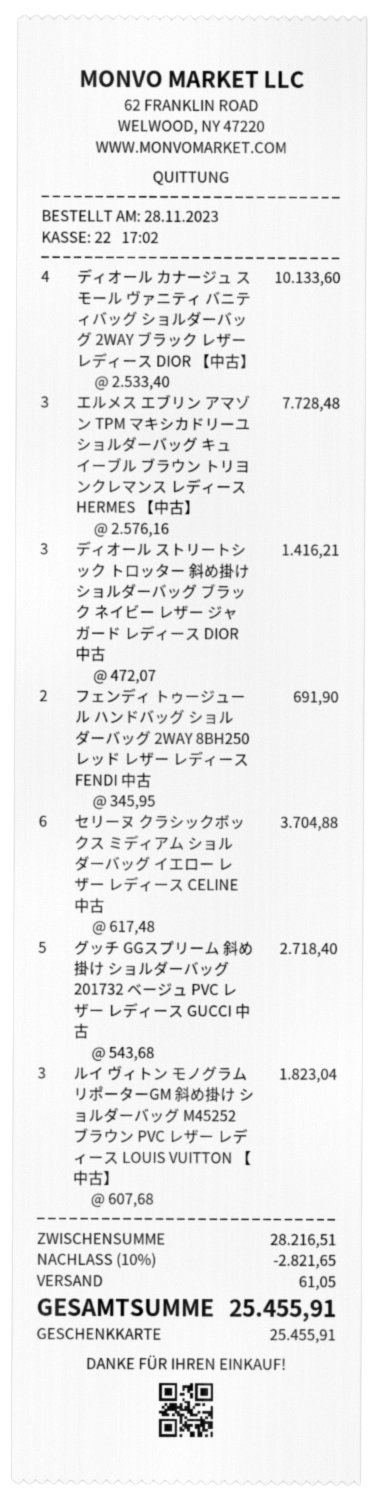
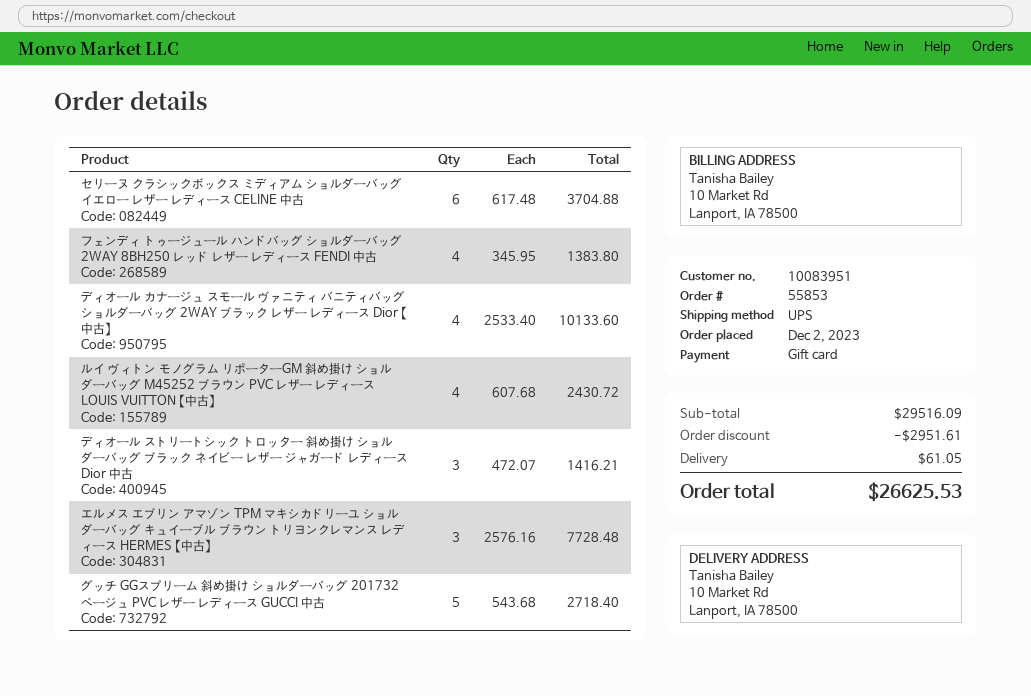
order date: 2023-11-28 -> 2023-12-02
フェンディ トゥージュール ハンドバッグ ショルダーバッグ 2WAY 8BH250 レッド レザー レディース FENDI 中古: 2 x 345.95 = 691.90 -> 4 x 345.95 = 1383.80
ルイ ヴィトン モノグラム リポーターGM 斜め掛け ショルダーバッグ M45252 ブラウン PVC レザー レディース LOUIS VUITTON 【中古】: 3 x 607.68 = 1823.04 -> 4 x 607.68 = 2430.72
subtotal: 28216.51 -> 29516.09
discount: 2821.65 -> 2951.61
total: 25455.91 -> 26625.53

